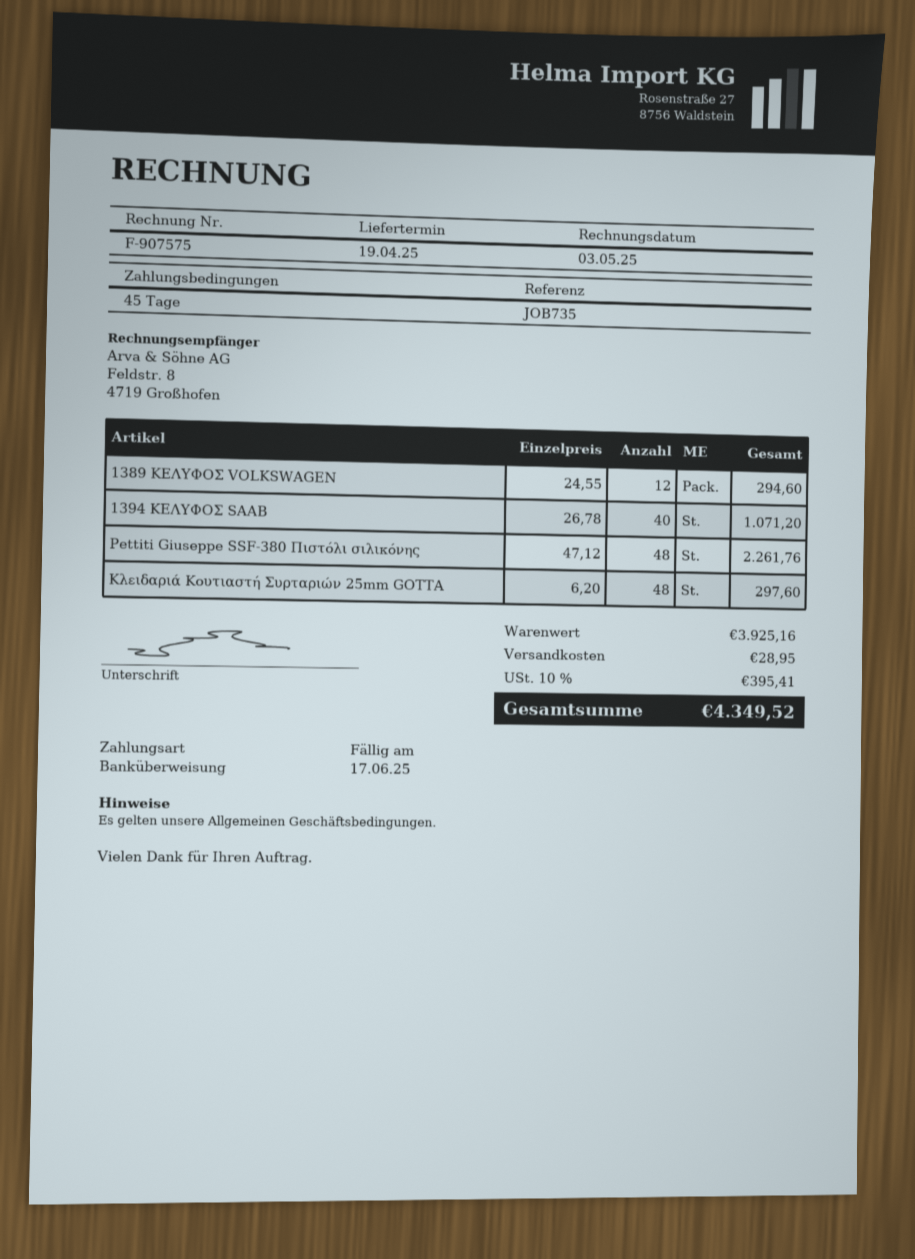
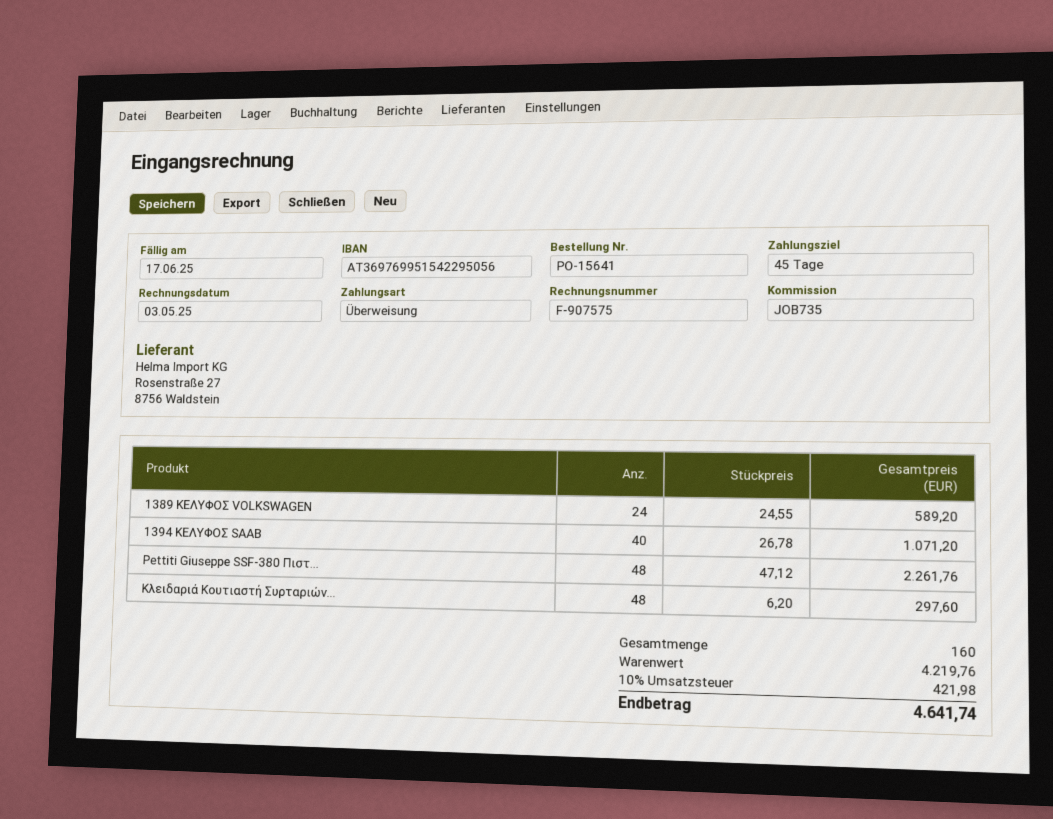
1389 ΚΕΛΥΦΟΣ VOLKSWAGEN: 12 x 24.55 = 294.60 -> 24 x 24.55 = 589.20
subtotal: 3925.16 -> 4219.76
shipping: 28.95 -> none
tax: 10% = 395.41 -> 10% = 421.98
total: 4349.52 -> 4641.74

